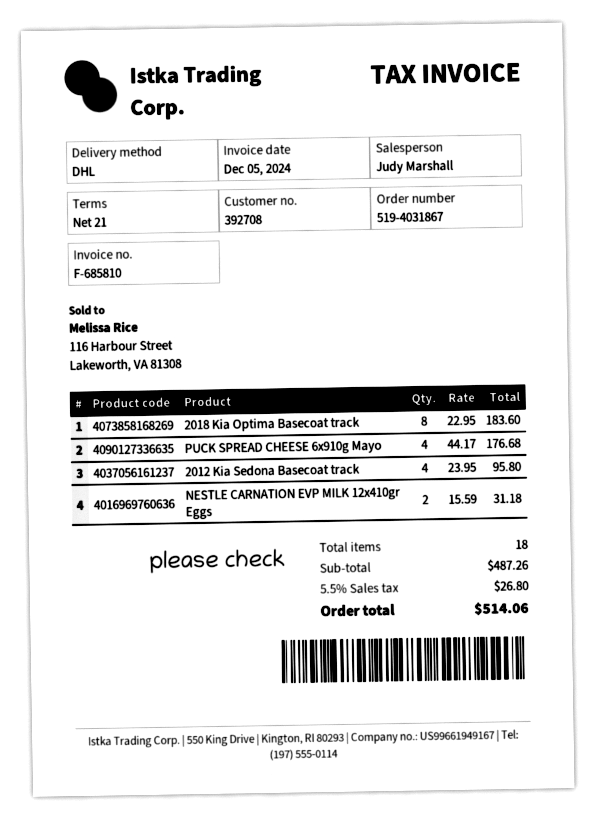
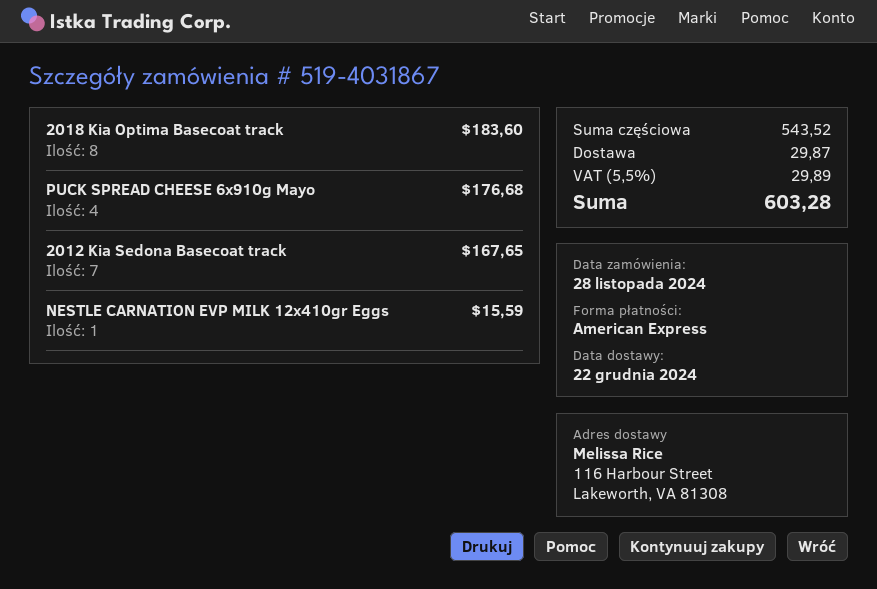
2012 Kia Sedona Basecoat track: 4 for 95.80 -> 7 for 167.65
NESTLE CARNATION EVP MILK 12x410gr Eggs: 2 for 31.18 -> 1 for 15.59
subtotal: 487.26 -> 543.52
shipping: none -> 29.87
tax: 5.5% = 26.80 -> 5.5% = 29.89
total: 514.06 -> 603.28

